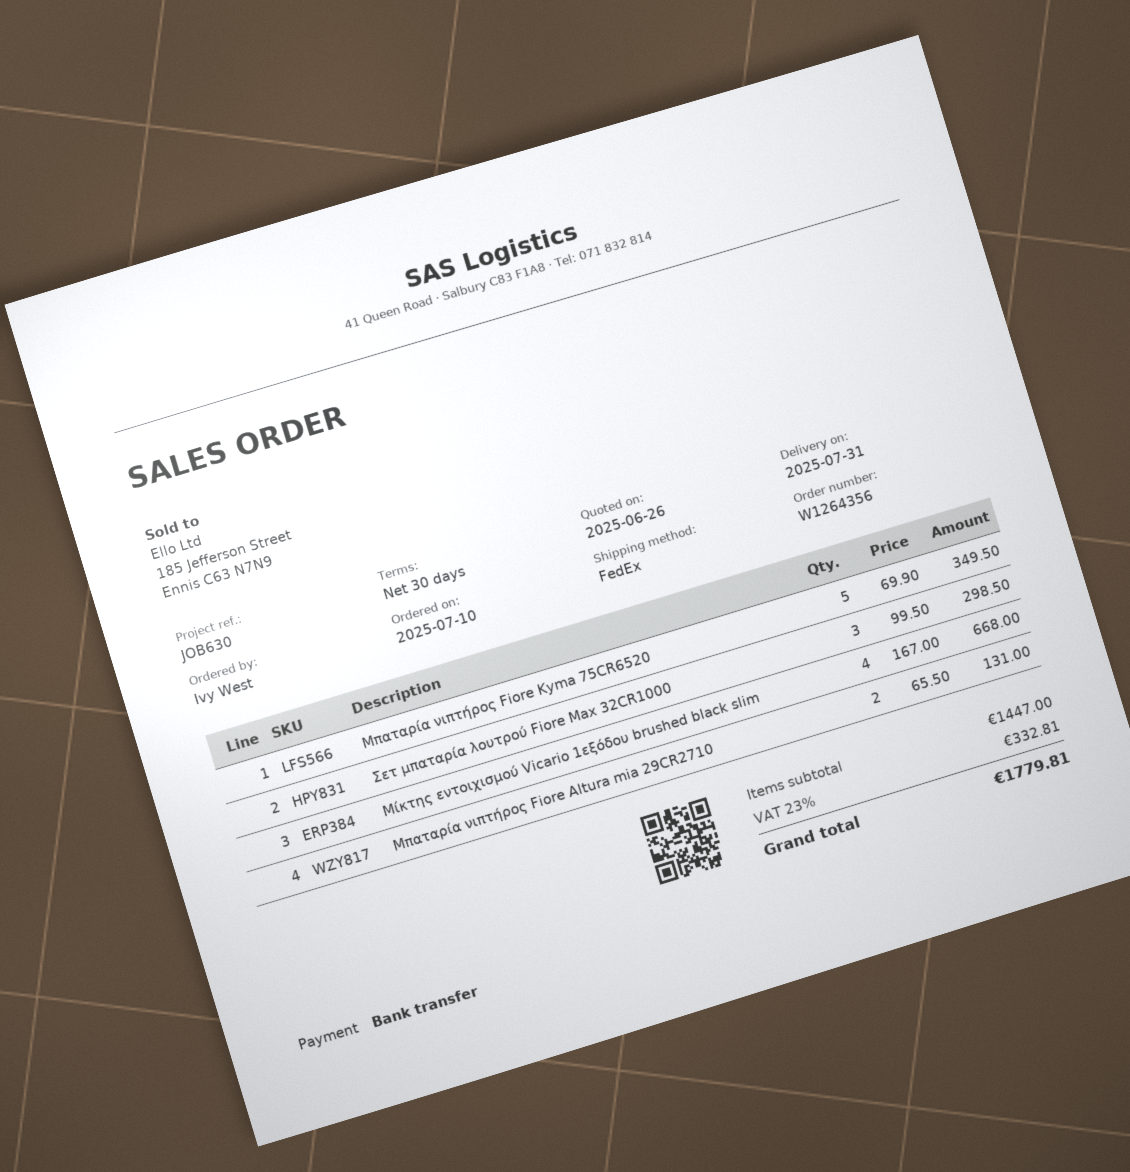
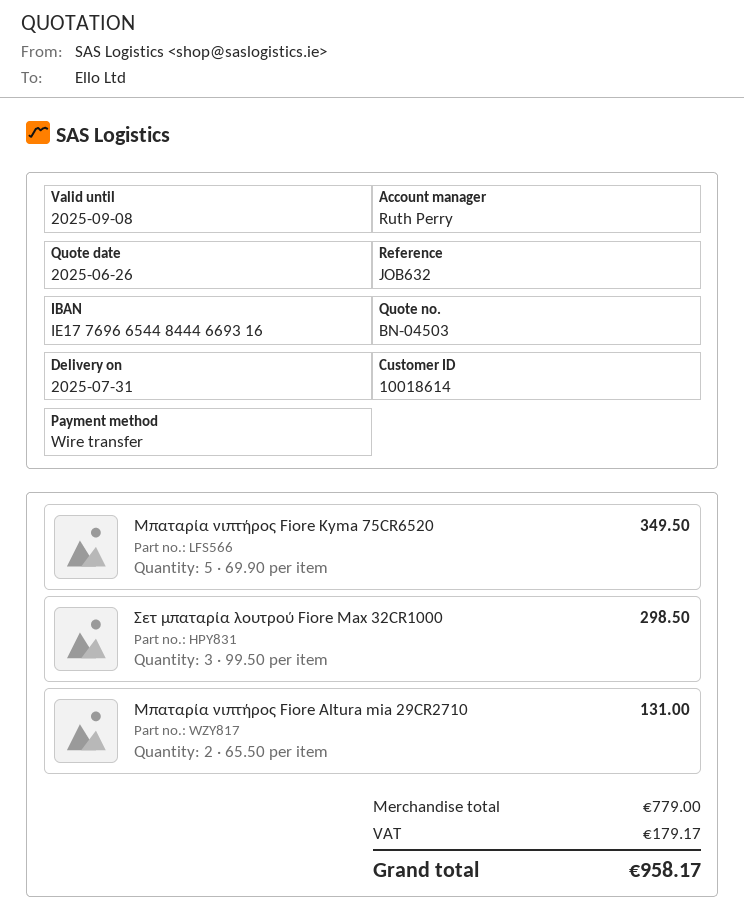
reference: JOB630 -> JOB632
Μίκτης εντοιχισμού Vicario 1εξόδου brushed black slim: 4 x 167.00 = 668.00 -> none
subtotal: 1447.00 -> 779.00
tax: 332.81 -> 179.17
total: 1779.81 -> 958.17

